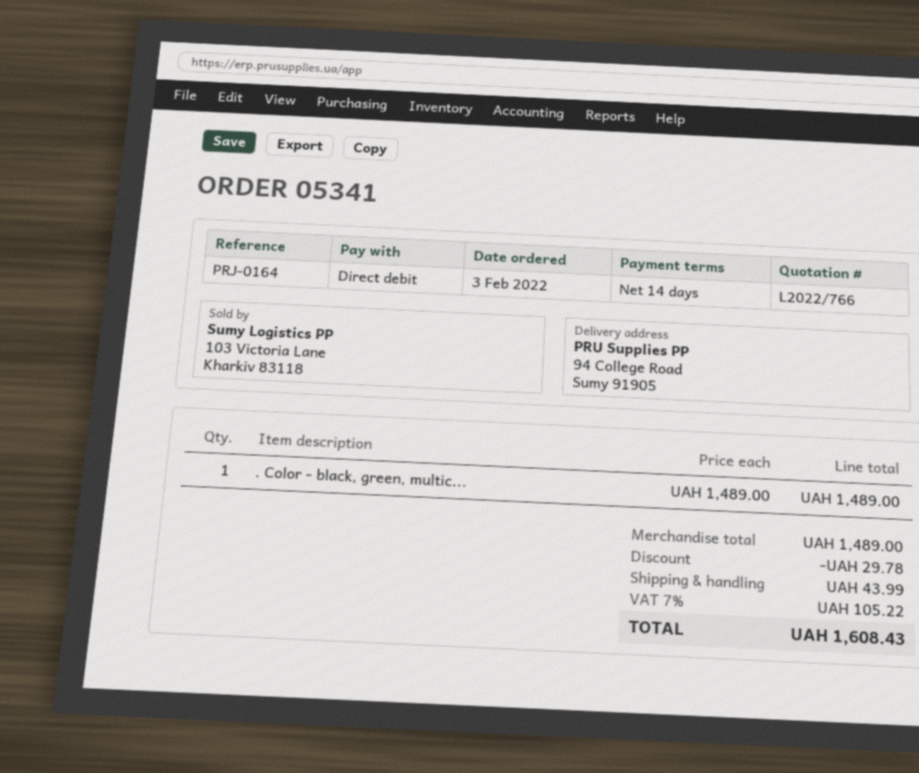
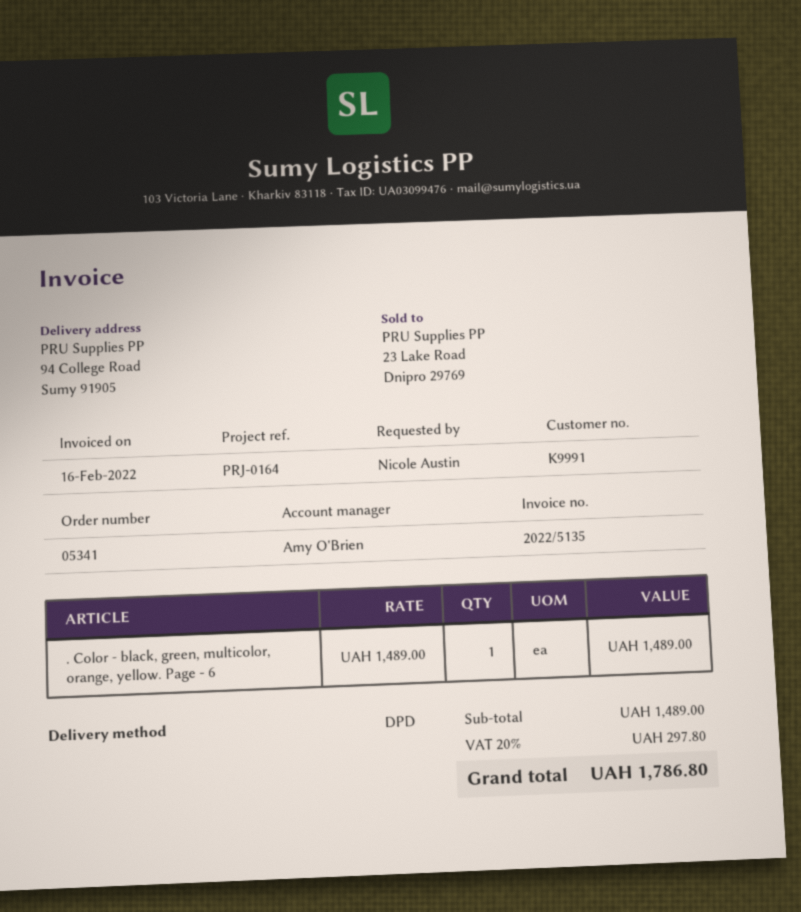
discount: 29.78 -> none
shipping: 43.99 -> none
tax: 7% = 105.22 -> 20% = 297.80
total: 1608.43 -> 1786.80

